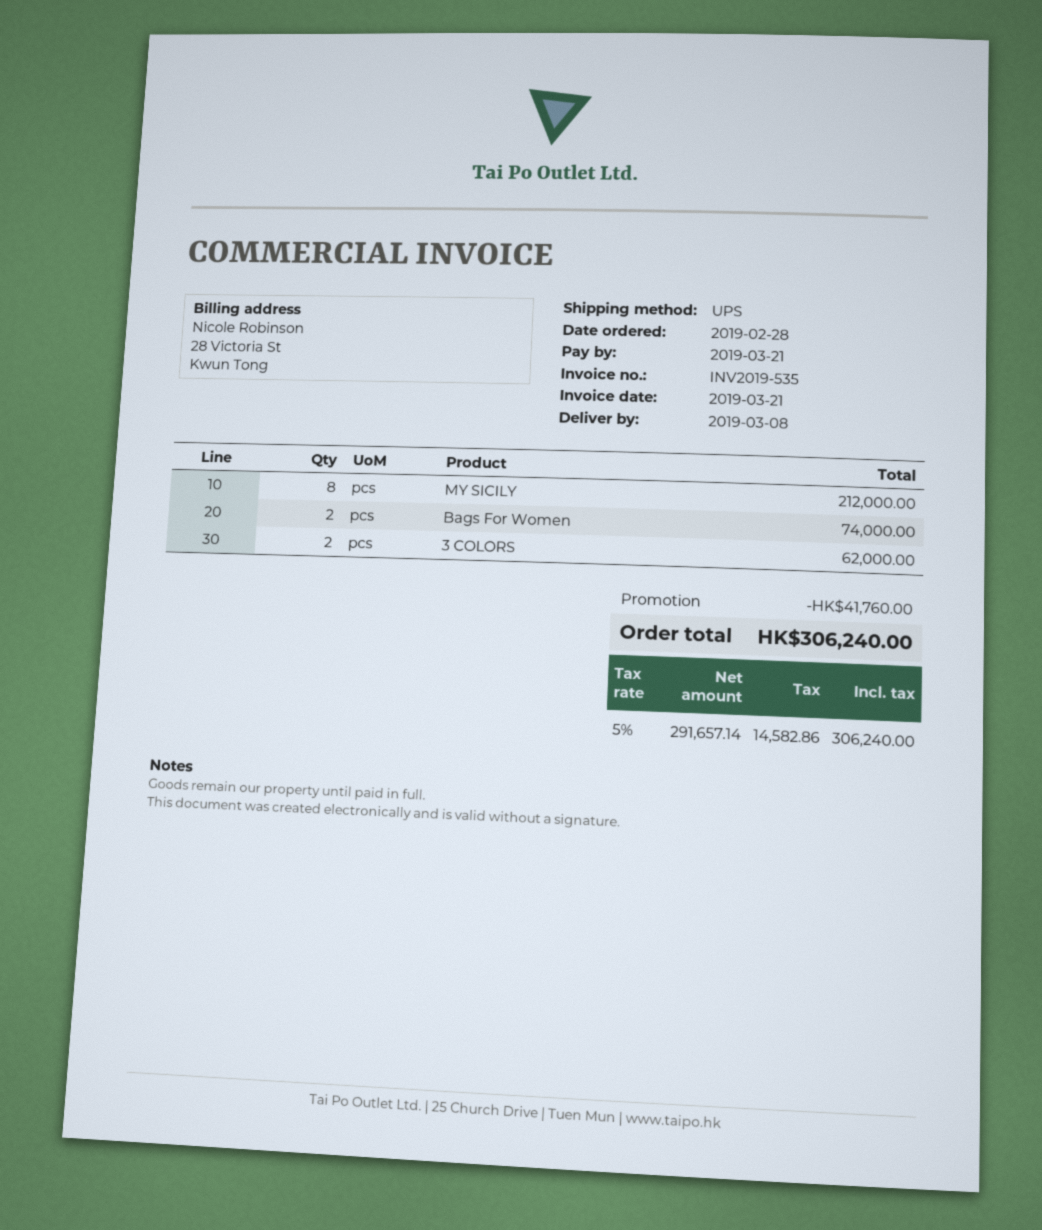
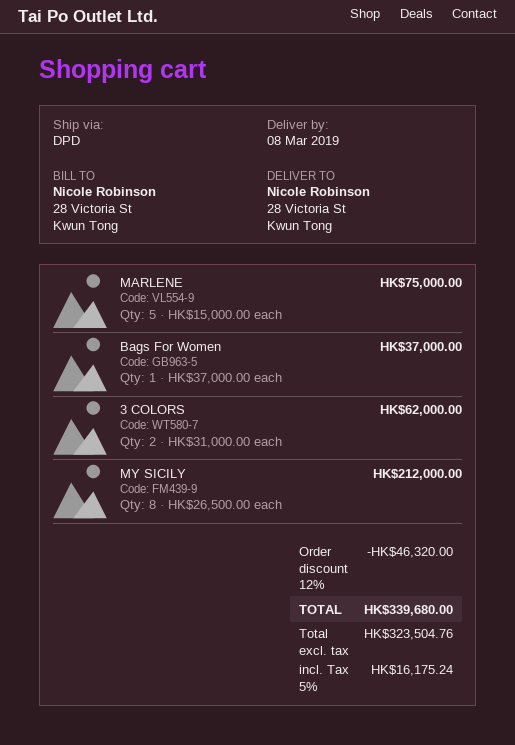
shipping method: UPS -> DPD
Bags For Women: 2 for 74000.00 -> 1 for 37000.00
MARLENE: none -> 5 for 75000.00
discount: 41760.00 -> 46320.00
net: 291657.14 -> 323504.76
tax: 5% = 14582.86 -> 5% = 16175.24
total: 306240.00 -> 339680.00

